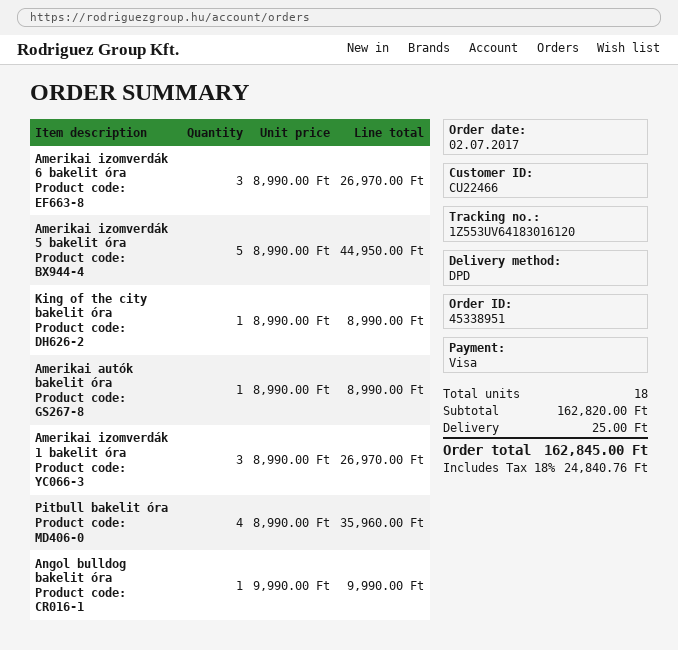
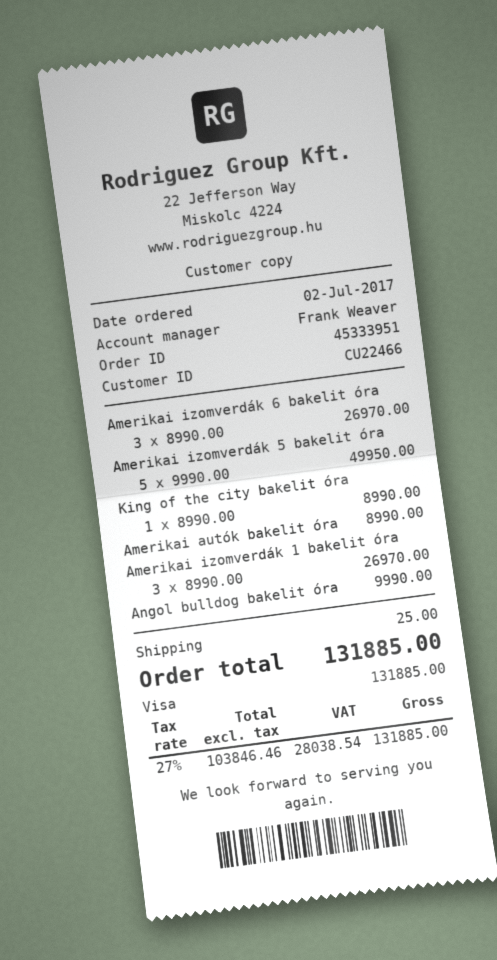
order number: 45338951 -> 45333951
Amerikai izomverdák 5 bakelit óra: 5 x 8990.00 = 44950.00 -> 5 x 9990.00 = 49950.00
Pitbull bakelit óra: 4 x 8990.00 = 35960.00 -> none
tax: 18% = 24840.76 -> 27% = 28038.54
total: 162845.00 -> 131885.00

